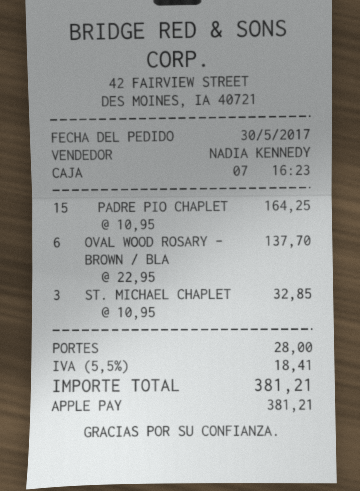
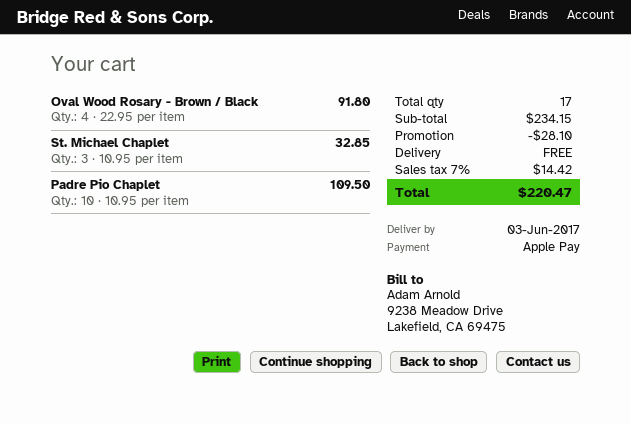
PADRE PIO CHAPLET: 15 x 10.95 = 164.25 -> 10 x 10.95 = 109.50
OVAL WOOD ROSARY - BROWN / BLA: 6 x 22.95 = 137.70 -> 4 x 22.95 = 91.80
discount: none -> 28.10
shipping: 28.00 -> 0.00
tax: 5.5% = 18.41 -> 7% = 14.42
total: 381.21 -> 220.47

